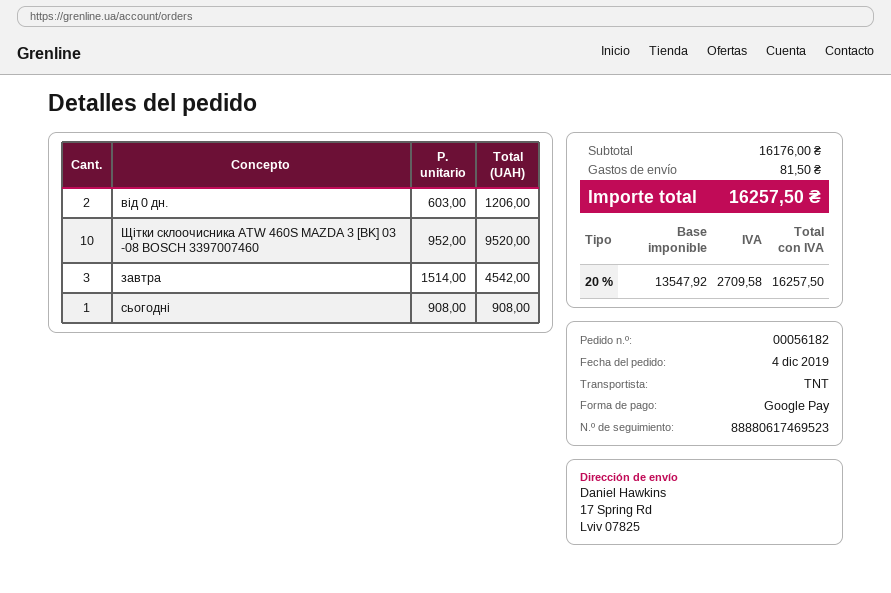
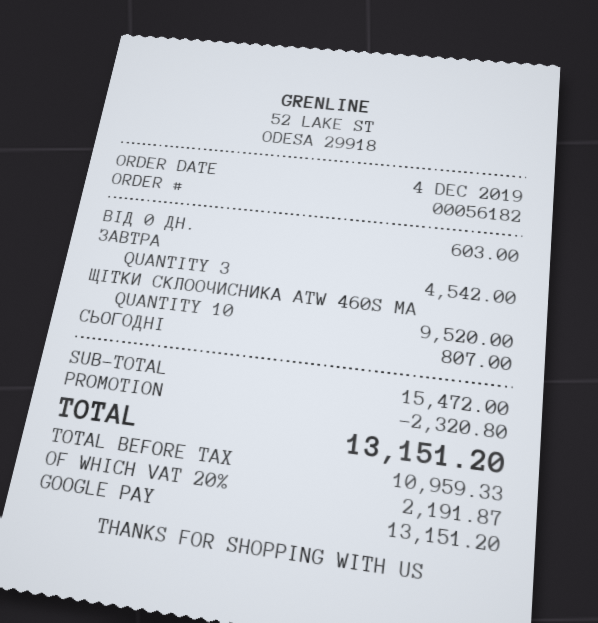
від 0 дн.: 2 for 1206.00 -> 1 for 603.00
сьогодні: 1 for 908.00 -> 1 for 807.00
subtotal: 16176.00 -> 15472.00
discount: none -> 2320.80
shipping: 81.50 -> none
net: 13547.92 -> 10959.33
tax: 20% = 2709.58 -> 20% = 2191.87
total: 16257.50 -> 13151.20

